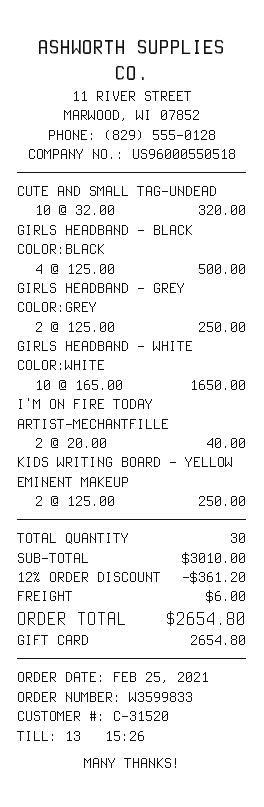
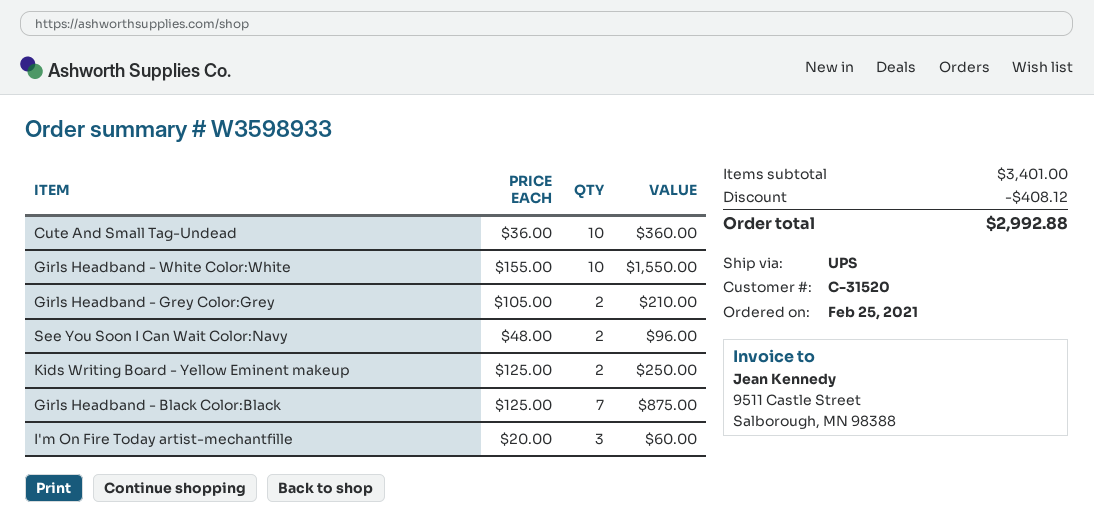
order number: W3599833 -> W3598933
CUTE AND SMALL TAG-UNDEAD: 10 x 32.00 = 320.00 -> 10 x 36.00 = 360.00
GIRLS HEADBAND - BLACK COLOR:BLACK: 4 x 125.00 = 500.00 -> 7 x 125.00 = 875.00
GIRLS HEADBAND - GREY COLOR:GREY: 2 x 125.00 = 250.00 -> 2 x 105.00 = 210.00
GIRLS HEADBAND - WHITE COLOR:WHITE: 10 x 165.00 = 1650.00 -> 10 x 155.00 = 1550.00
I'M ON FIRE TODAY ARTIST-MECHANTFILLE: 2 x 20.00 = 40.00 -> 3 x 20.00 = 60.00
See You Soon I Can Wait Color:Navy: none -> 2 x 48.00 = 96.00
subtotal: 3010.00 -> 3401.00
discount: 361.20 -> 408.12
shipping: 6.00 -> none
total: 2654.80 -> 2992.88

